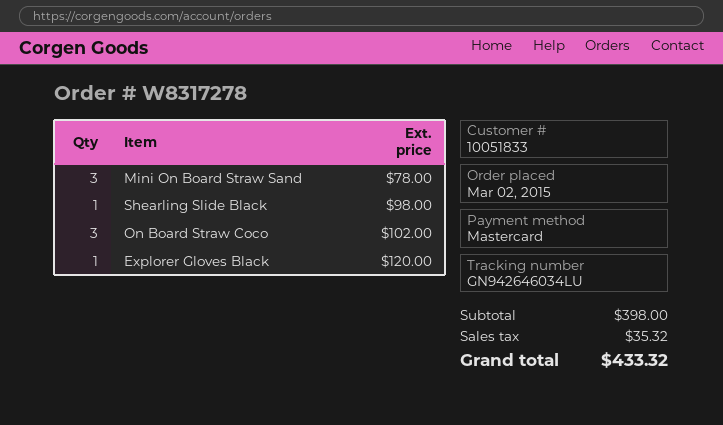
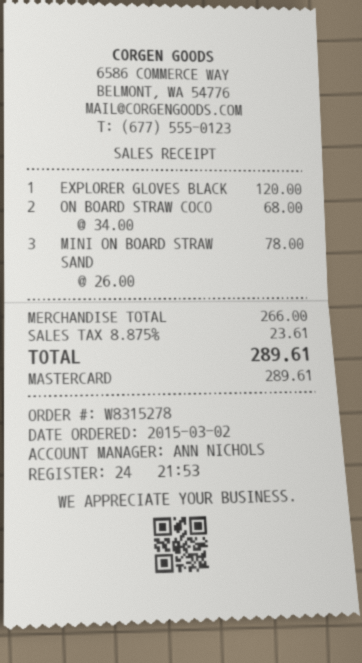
order number: W8317278 -> W8315278
Shearling Slide Black: 1 for 98.00 -> none
On Board Straw Coco: 3 for 102.00 -> 2 for 68.00
subtotal: 398.00 -> 266.00
tax: 35.32 -> 23.61
total: 433.32 -> 289.61

